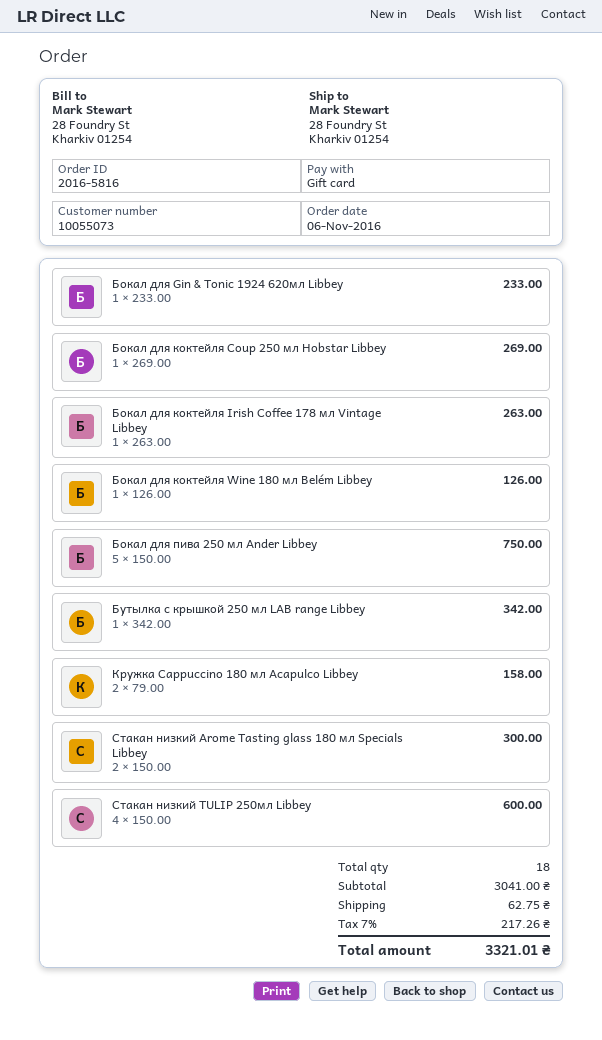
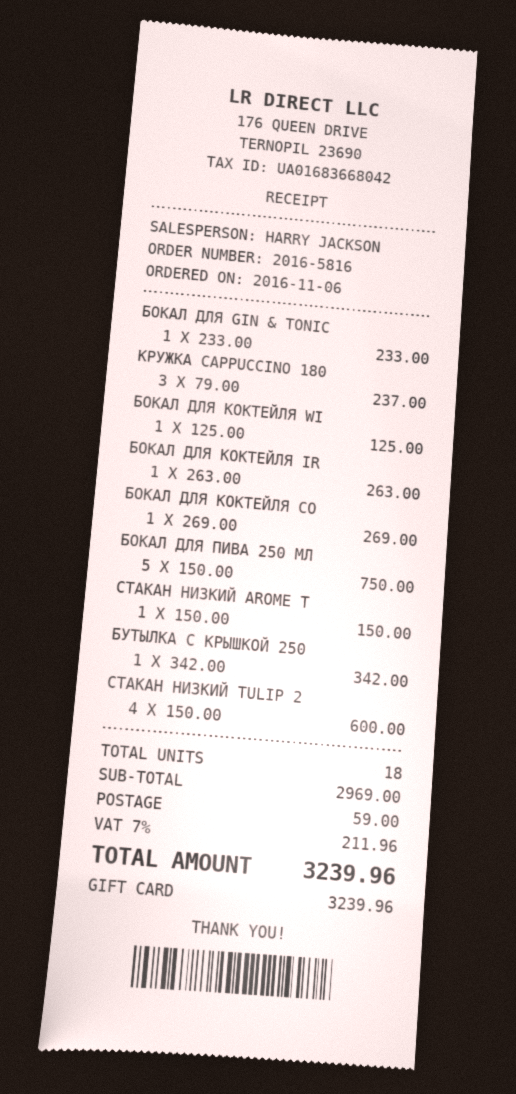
Бокал для коктейля Wine 180 мл Belém Libbey: 1 x 126.00 = 126.00 -> 1 x 125.00 = 125.00
Кружка Cappuccino 180 мл Acapulco Libbey: 2 x 79.00 = 158.00 -> 3 x 79.00 = 237.00
Стакан низкий Arome Tasting glass 180 мл Specials Libbey: 2 x 150.00 = 300.00 -> 1 x 150.00 = 150.00
subtotal: 3041.00 -> 2969.00
shipping: 62.75 -> 59.00
tax: 7% = 217.26 -> 7% = 211.96
total: 3321.01 -> 3239.96

